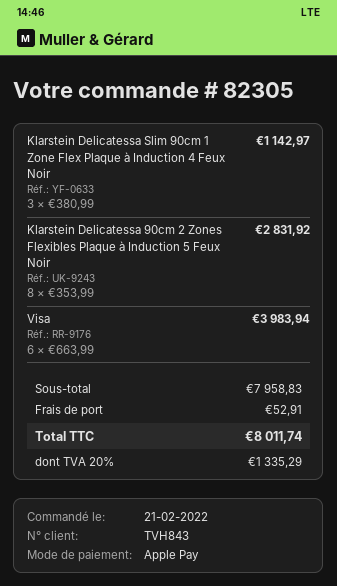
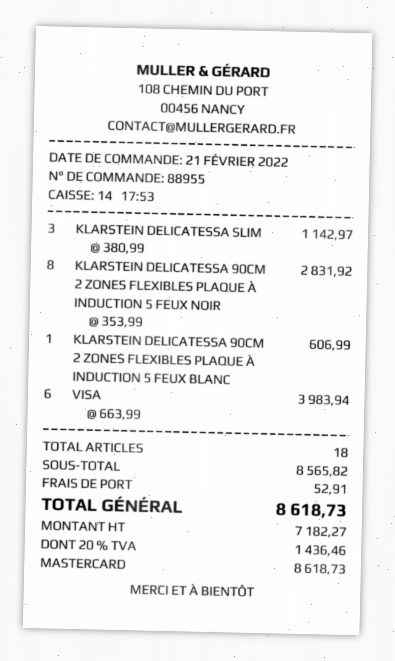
order number: 82305 -> 88955
payment method: Apple Pay -> Mastercard
KLARSTEIN DELICATESSA 90CM 2 ZONES FLEXIBLES PLAQUE À INDUCTION 5 FEUX BLANC: none -> 1 x 606.99 = 606.99
subtotal: 7958.83 -> 8565.82
tax: 20% = 1335.29 -> 20% = 1436.46
total: 8011.74 -> 8618.73

